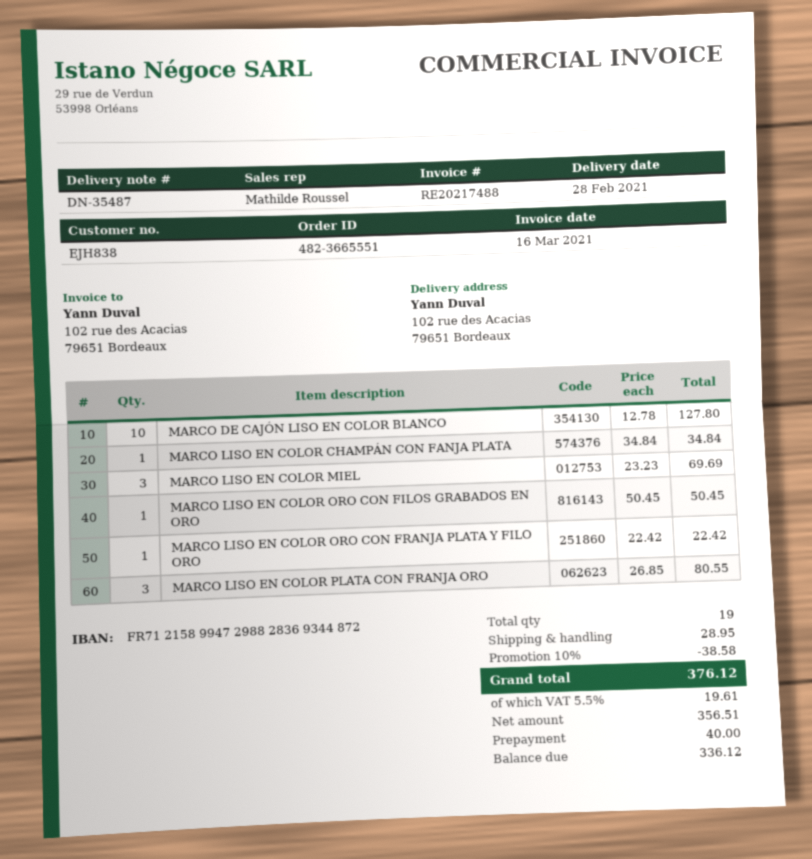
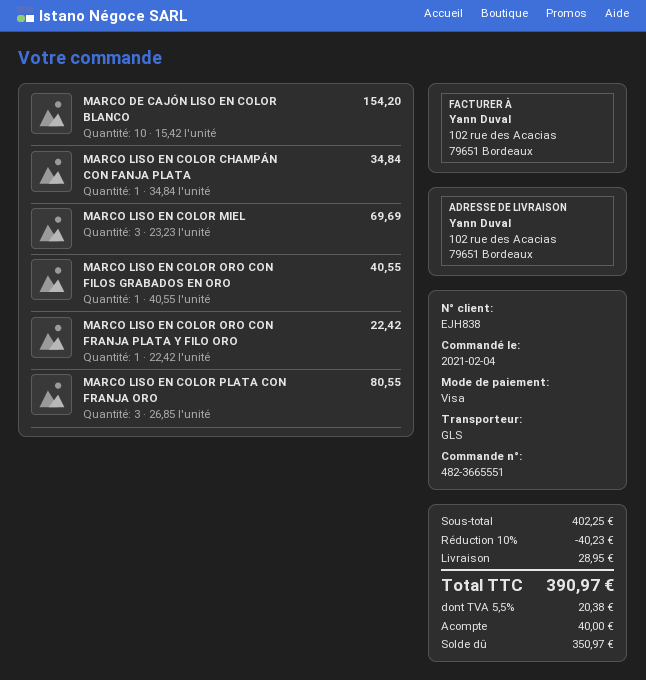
MARCO DE CAJÓN LISO EN COLOR BLANCO: 10 x 12.78 = 127.80 -> 10 x 15.42 = 154.20
MARCO LISO EN COLOR ORO CON FILOS GRABADOS EN ORO: 1 x 50.45 = 50.45 -> 1 x 40.55 = 40.55
discount: 10% = 38.58 -> 10% = 40.23
tax: 5.5% = 19.61 -> 5.5% = 20.38
total: 376.12 -> 390.97
balance: 336.12 -> 350.97

